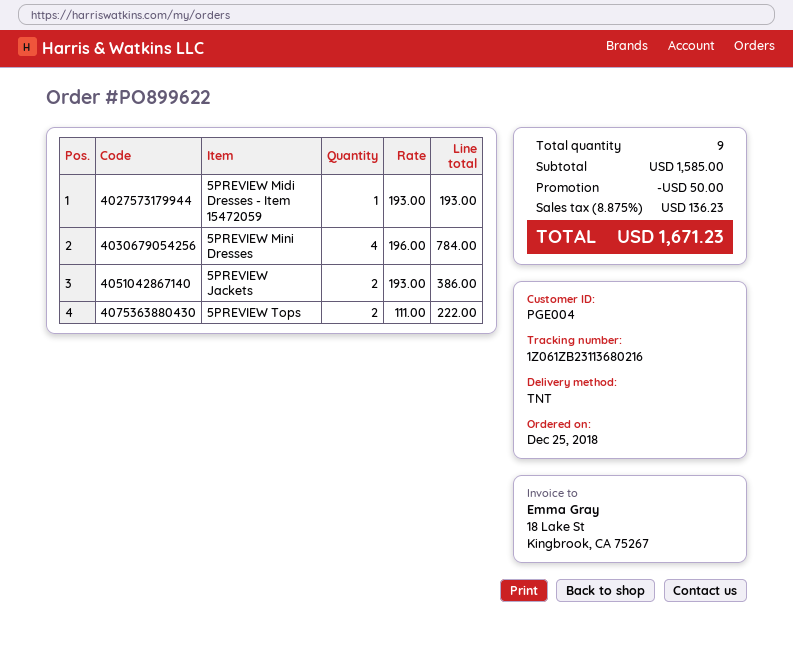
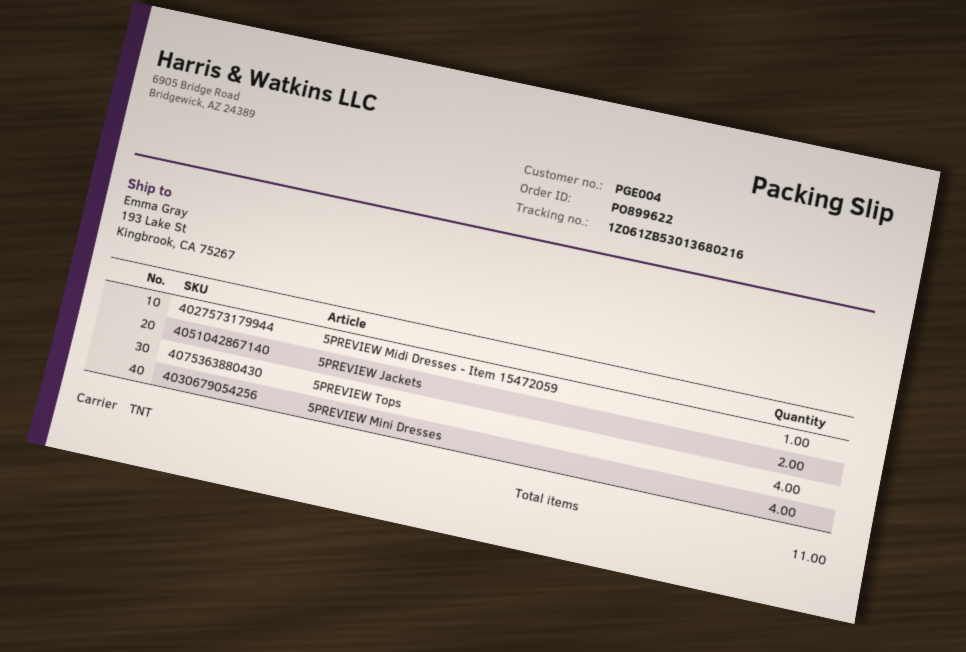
tracking number: 1Z061ZB23113680216 -> 1Z061ZB53013680216
5PREVIEW Tops: 2 -> 4
total quantity: 9 -> 11

